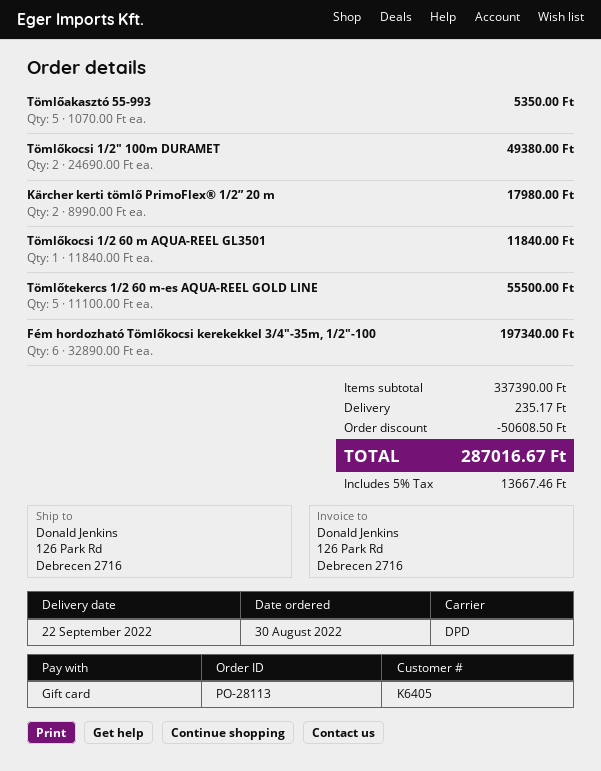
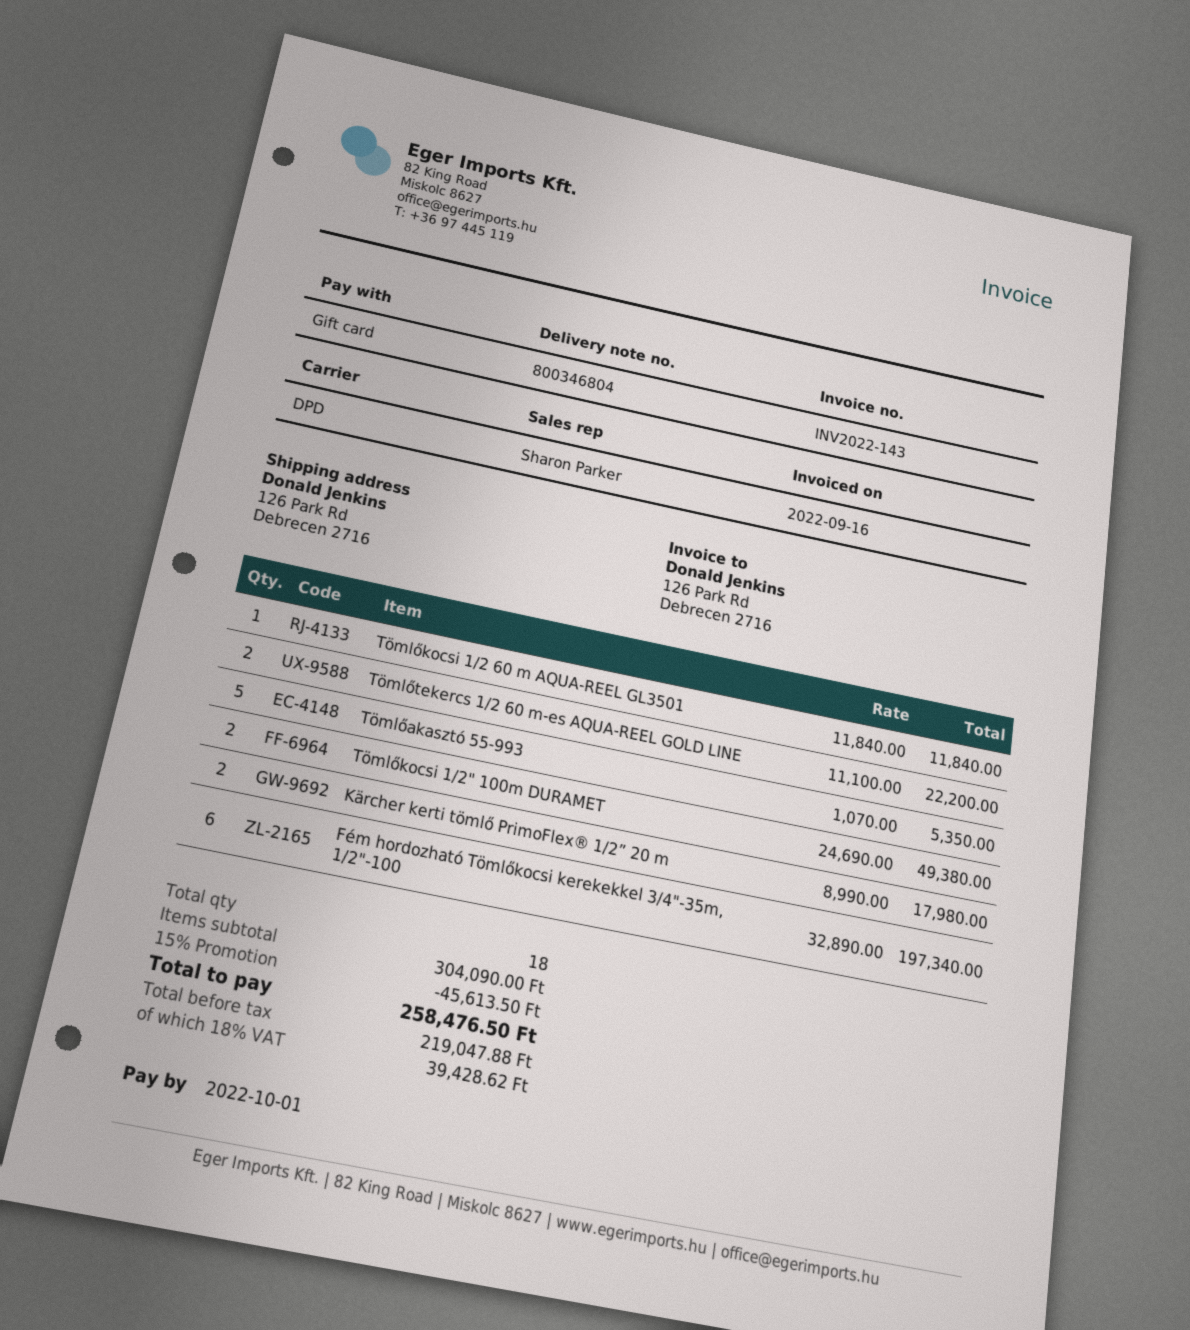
Tömlőtekercs 1/2 60 m-es AQUA-REEL GOLD LINE: 5 x 11100.00 = 55500.00 -> 2 x 11100.00 = 22200.00
subtotal: 337390.00 -> 304090.00
discount: 50608.50 -> 45613.50
shipping: 235.17 -> none
tax: 5% = 13667.46 -> 18% = 39428.62
total: 287016.67 -> 258476.50

